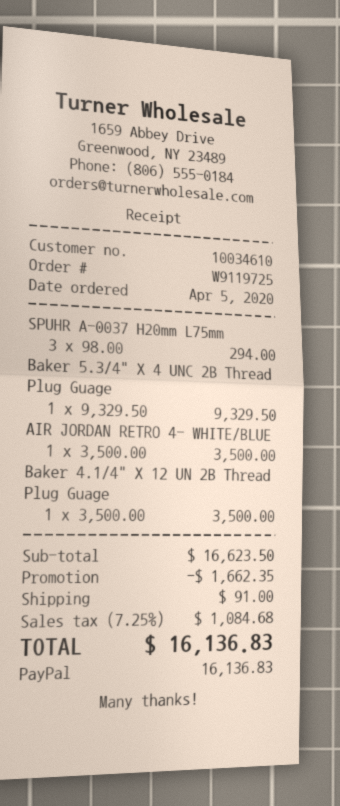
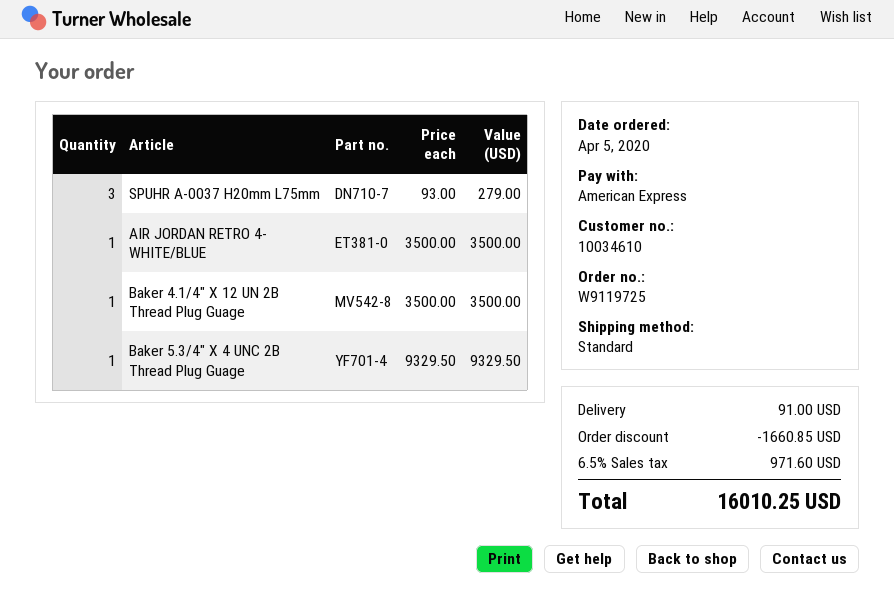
payment method: PayPal -> American Express
SPUHR A-0037 H20mm L75mm: 3 x 98.00 = 294.00 -> 3 x 93.00 = 279.00
discount: 1662.35 -> 1660.85
tax: 7.25% = 1084.68 -> 6.5% = 971.60
total: 16136.83 -> 16010.25

